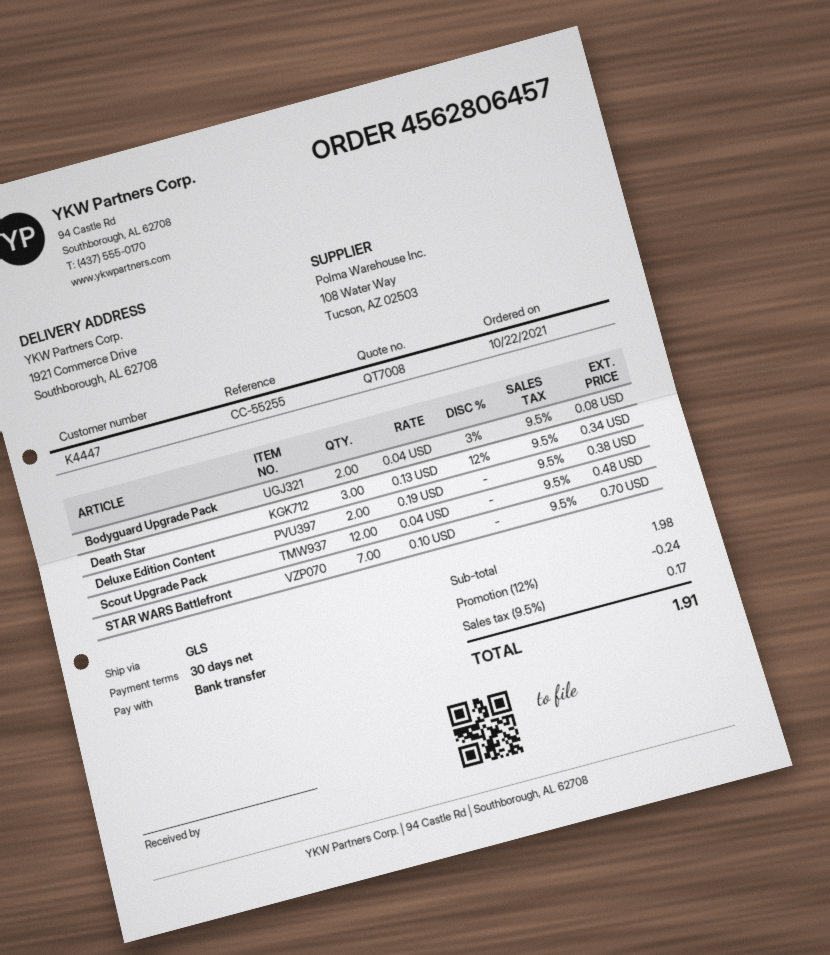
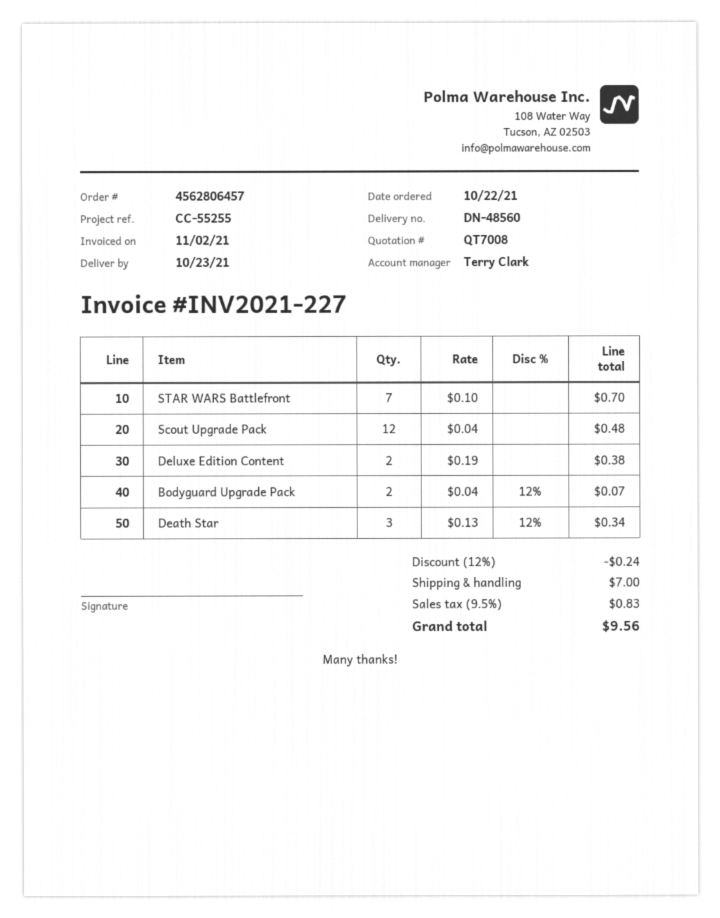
Bodyguard Upgrade Pack: 2 x 0.04 - 3% = 0.08 -> 2 x 0.04 - 12% = 0.07
shipping: none -> 7.00
tax: 9.5% = 0.17 -> 9.5% = 0.83
total: 1.91 -> 9.56

